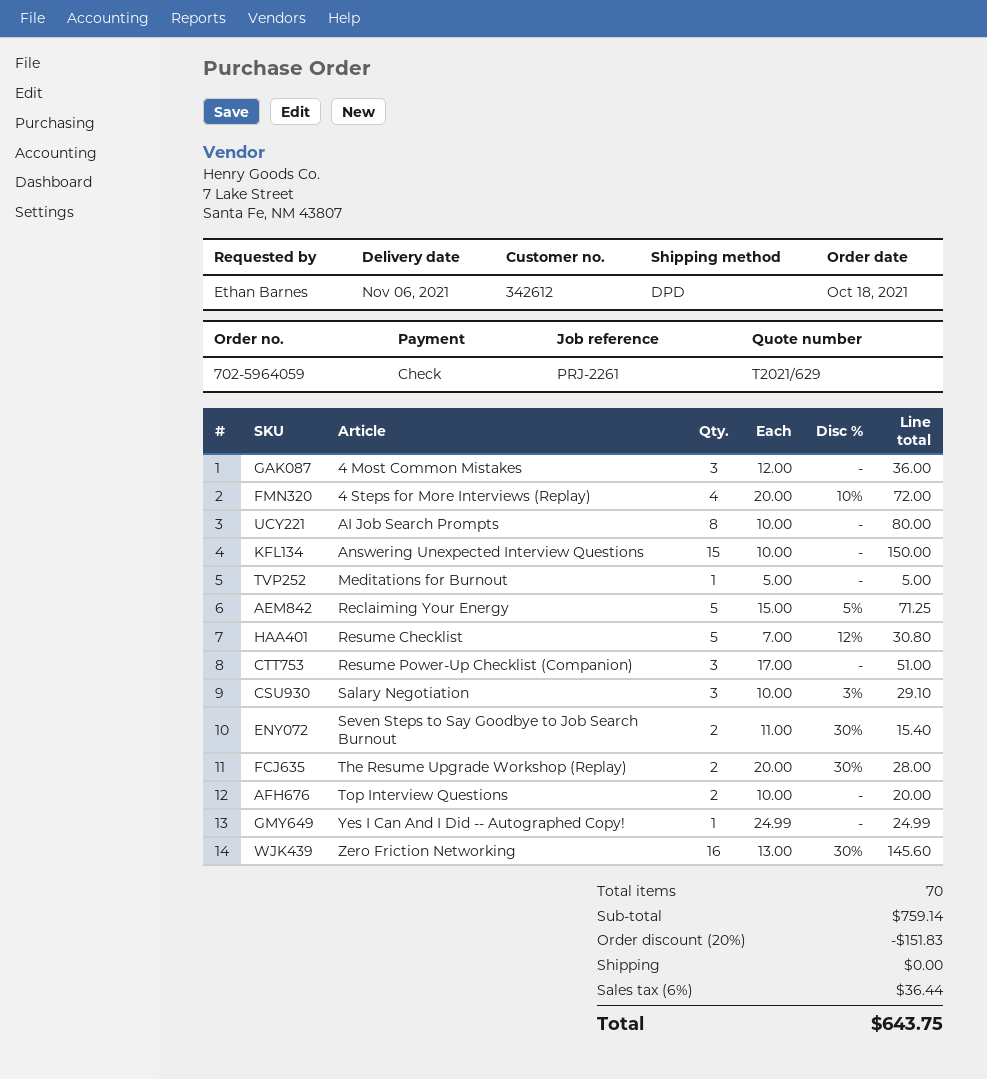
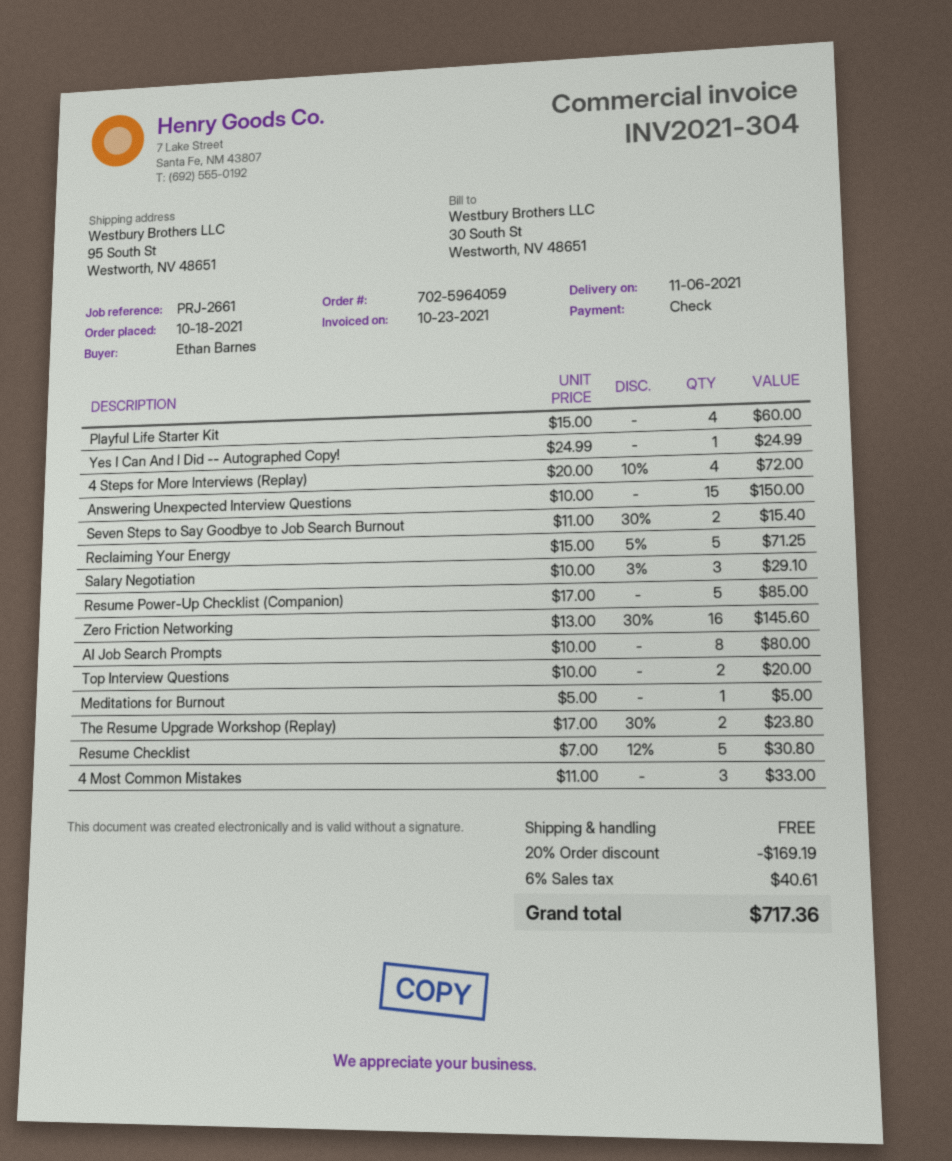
reference: PRJ-2261 -> PRJ-2661
4 Most Common Mistakes: 3 x 12.00 = 36.00 -> 3 x 11.00 = 33.00
Resume Power-Up Checklist (Companion): 3 x 17.00 = 51.00 -> 5 x 17.00 = 85.00
The Resume Upgrade Workshop (Replay): 2 x 20.00 - 30% = 28.00 -> 2 x 17.00 - 30% = 23.80
Playful Life Starter Kit: none -> 4 x 15.00 = 60.00
discount: 20% = 151.83 -> 20% = 169.19
tax: 6% = 36.44 -> 6% = 40.61
total: 643.75 -> 717.36

